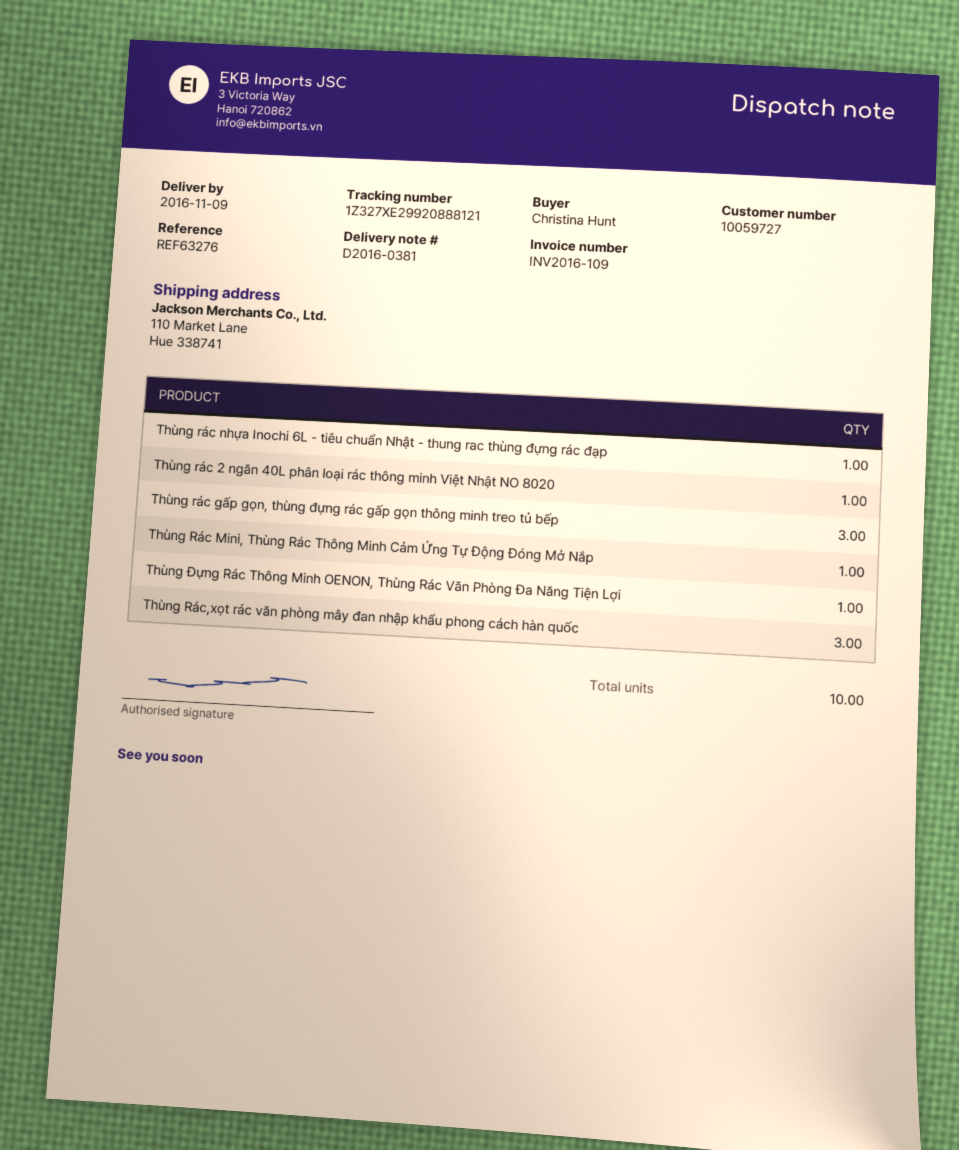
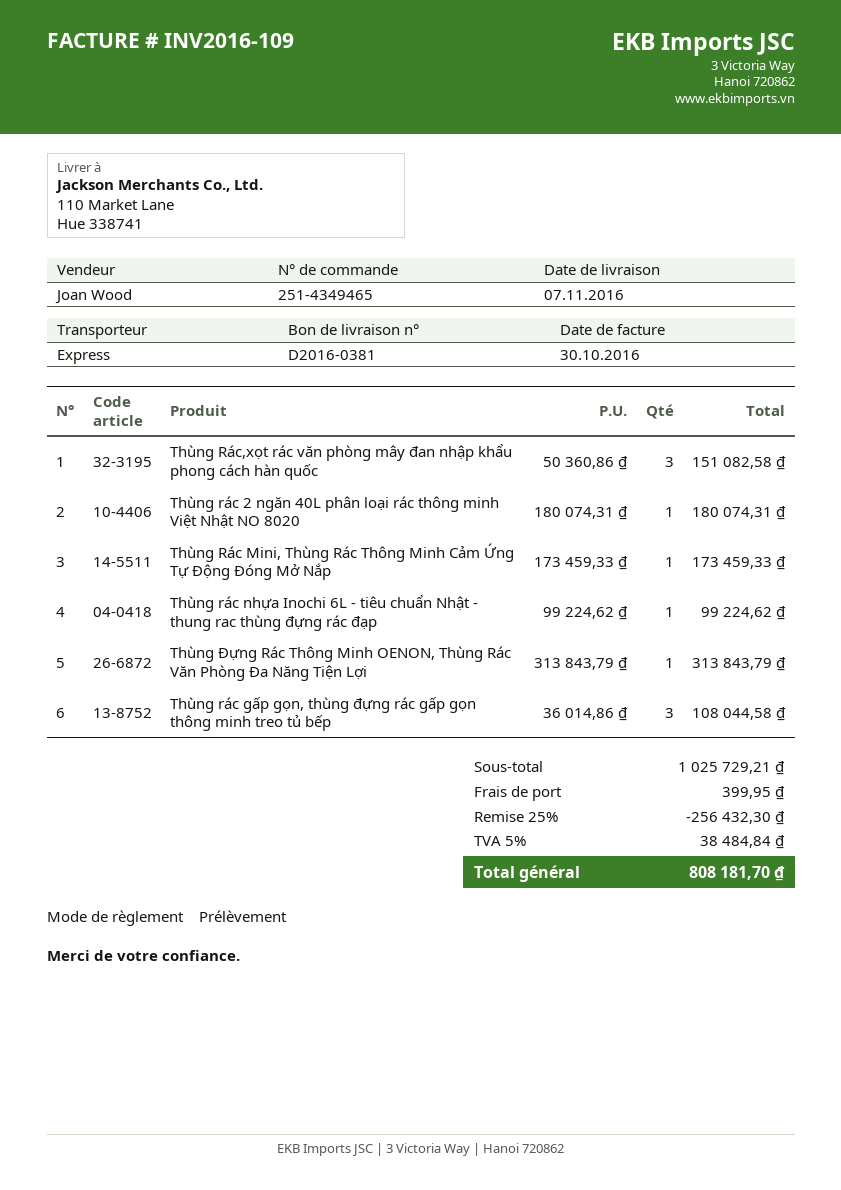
delivery date: 2016-11-09 -> 2016-11-07

